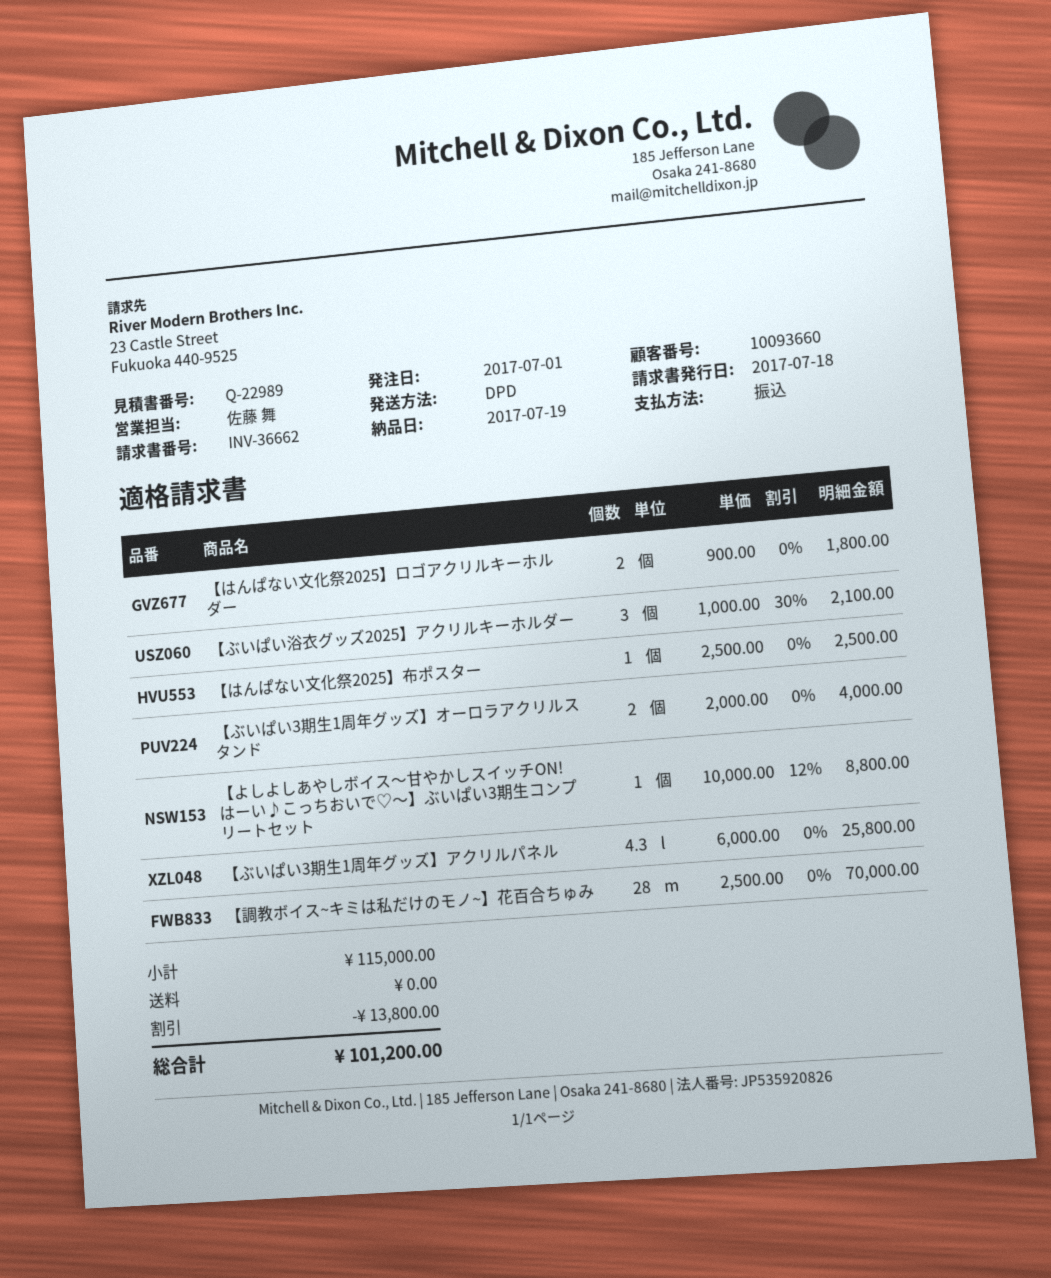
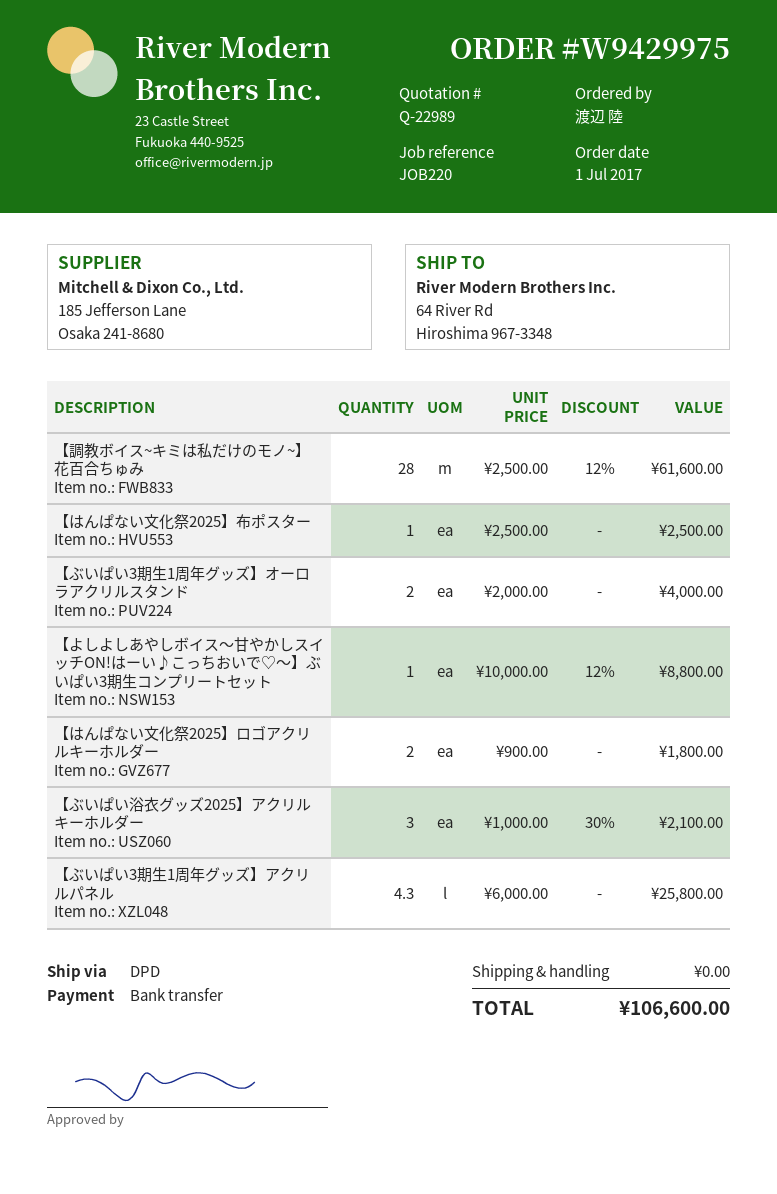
【調教ボイス~キミは私だけのモノ~】花百合ちゅみ: 28 x 2500.00 = 70000.00 -> 28 x 2500.00 - 12% = 61600.00
discount: 13800.00 -> none
total: 101200.00 -> 106600.00

